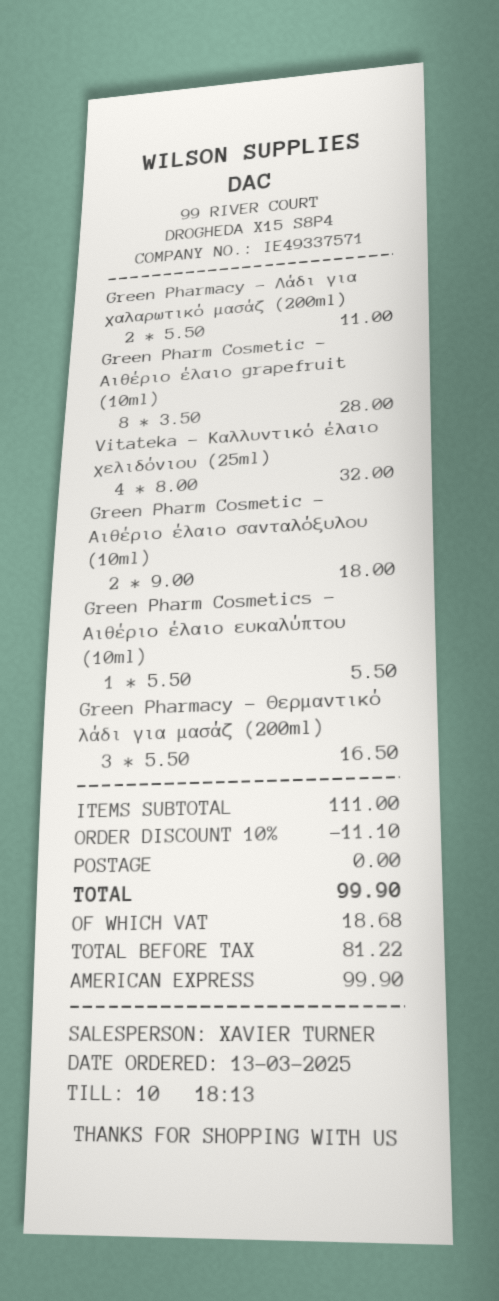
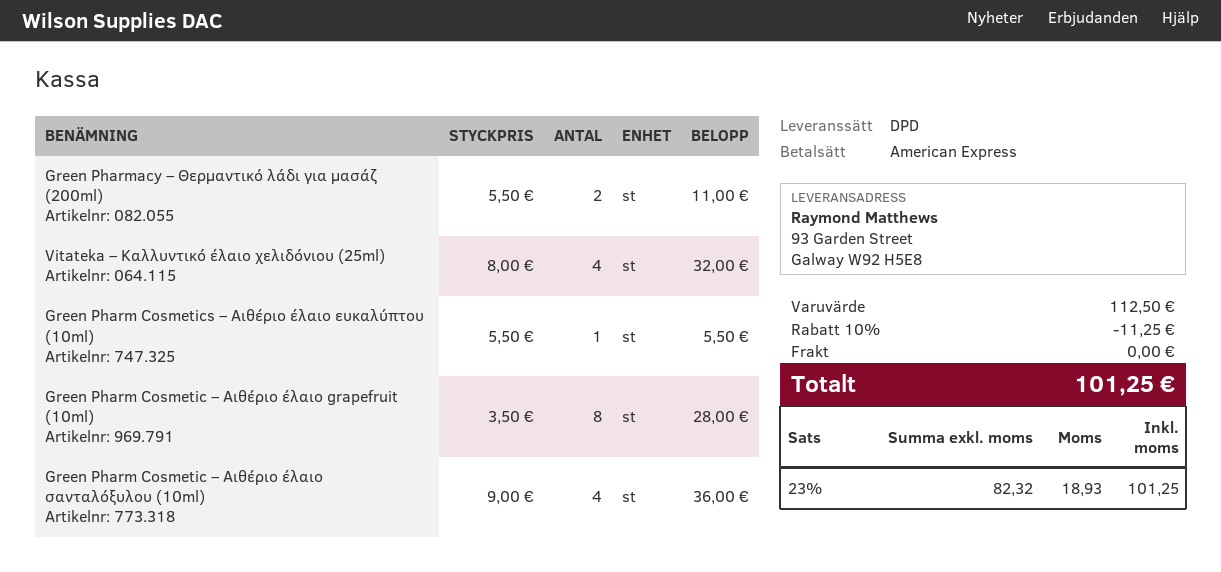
Green Pharmacy – Λάδι για χαλαρωτικό μασάζ (200ml): 2 x 5.50 = 11.00 -> none
Green Pharm Cosmetic – Αιθέριο έλαιο σανταλόξυλου (10ml): 2 x 9.00 = 18.00 -> 4 x 9.00 = 36.00
Green Pharmacy – Θερμαντικό λάδι για μασάζ (200ml): 3 x 5.50 = 16.50 -> 2 x 5.50 = 11.00
subtotal: 111.00 -> 112.50
discount: 10% = 11.10 -> 10% = 11.25
net: 81.22 -> 82.32
tax: 18.68 -> 18.93
total: 99.90 -> 101.25

